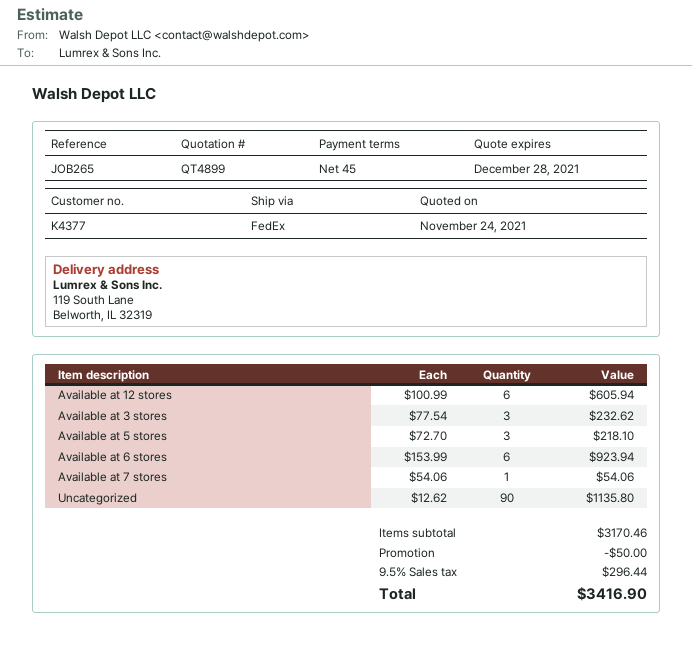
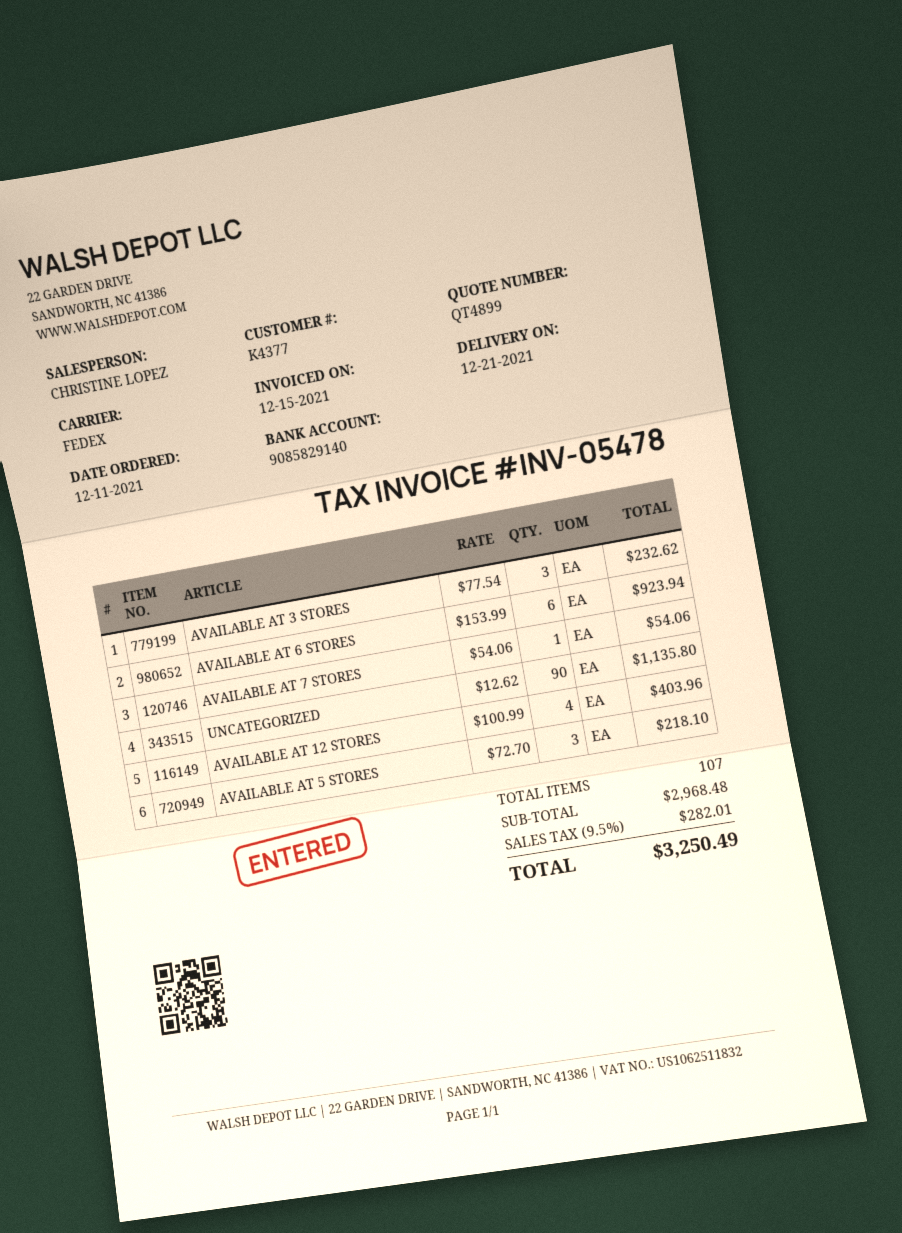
Available at 12 stores: 6 x 100.99 = 605.94 -> 4 x 100.99 = 403.96
subtotal: 3170.46 -> 2968.48
discount: 50.00 -> none
tax: 9.5% = 296.44 -> 9.5% = 282.01
total: 3416.90 -> 3250.49

